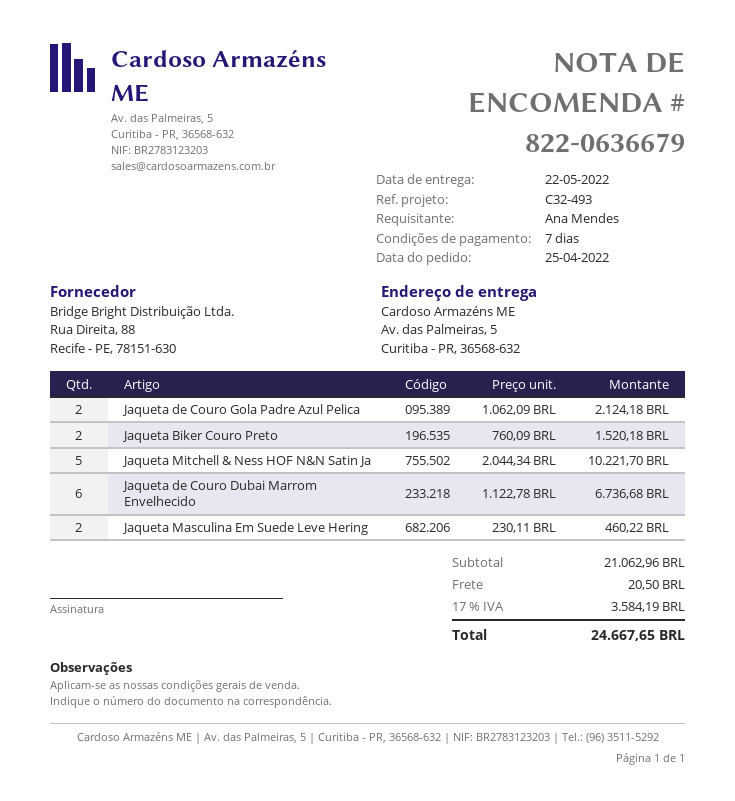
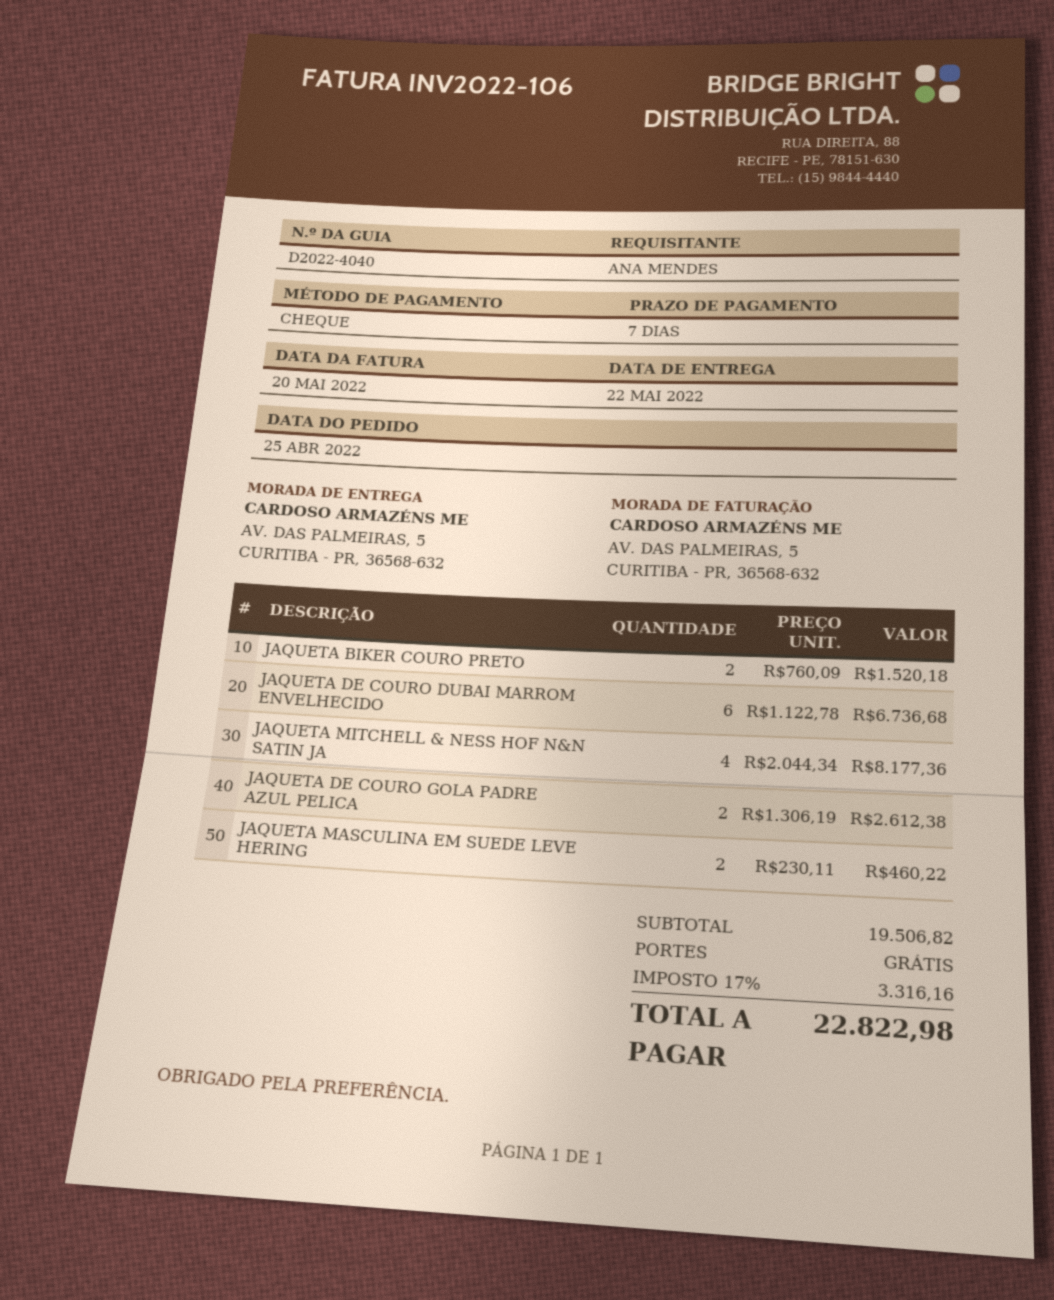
Jaqueta de Couro Gola Padre Azul Pelica: 2 x 1062.09 = 2124.18 -> 2 x 1306.19 = 2612.38
Jaqueta Mitchell & Ness HOF N&N Satin Ja: 5 x 2044.34 = 10221.70 -> 4 x 2044.34 = 8177.36
subtotal: 21062.96 -> 19506.82
shipping: 20.50 -> 0.00
tax: 17% = 3584.19 -> 17% = 3316.16
total: 24667.65 -> 22822.98

